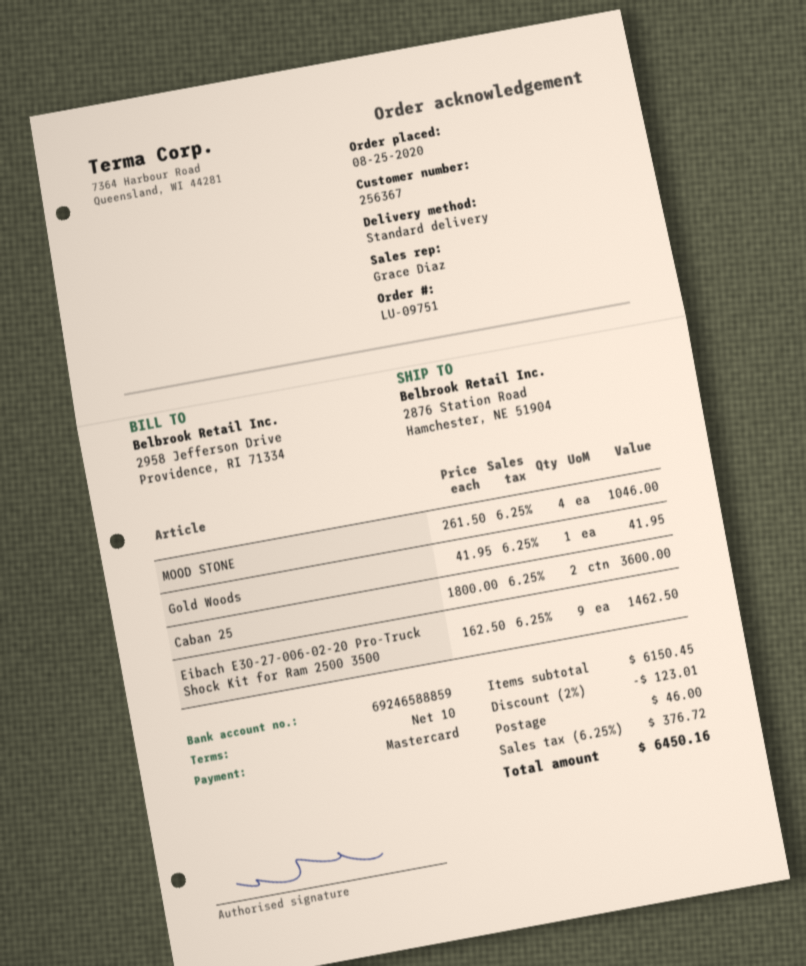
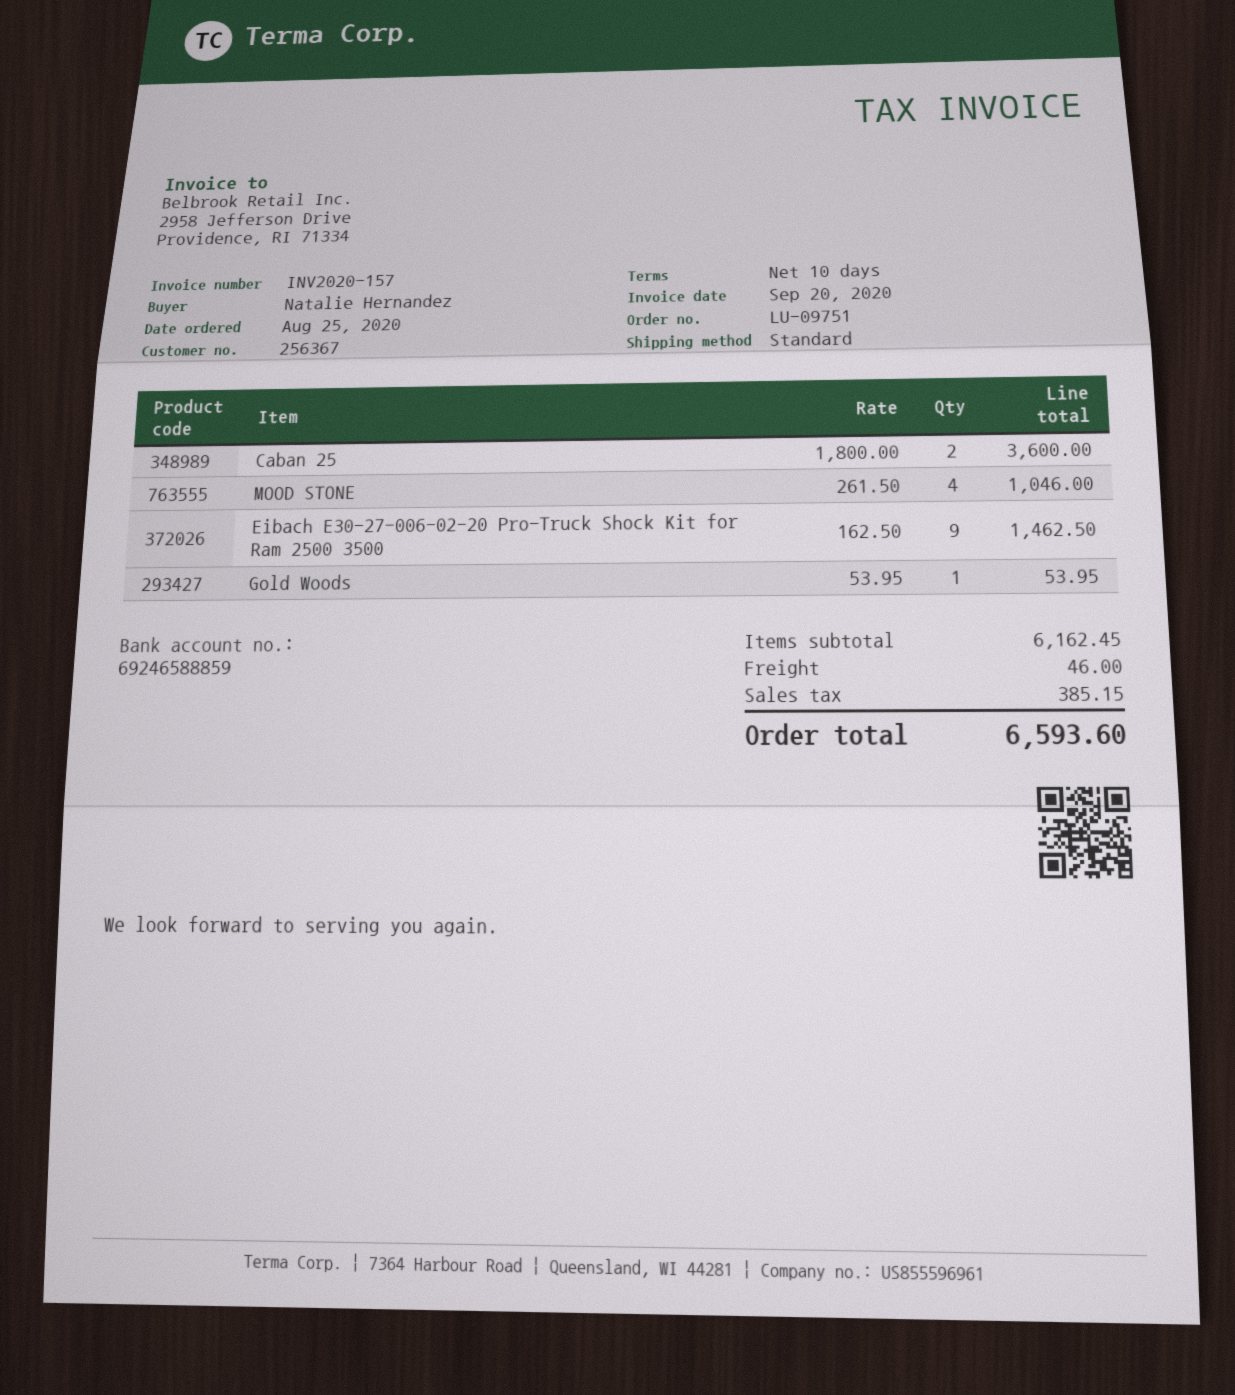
Gold Woods: 1 x 41.95 = 41.95 -> 1 x 53.95 = 53.95
subtotal: 6150.45 -> 6162.45
discount: 2% = 123.01 -> none
tax: 376.72 -> 385.15
total: 6450.16 -> 6593.60

